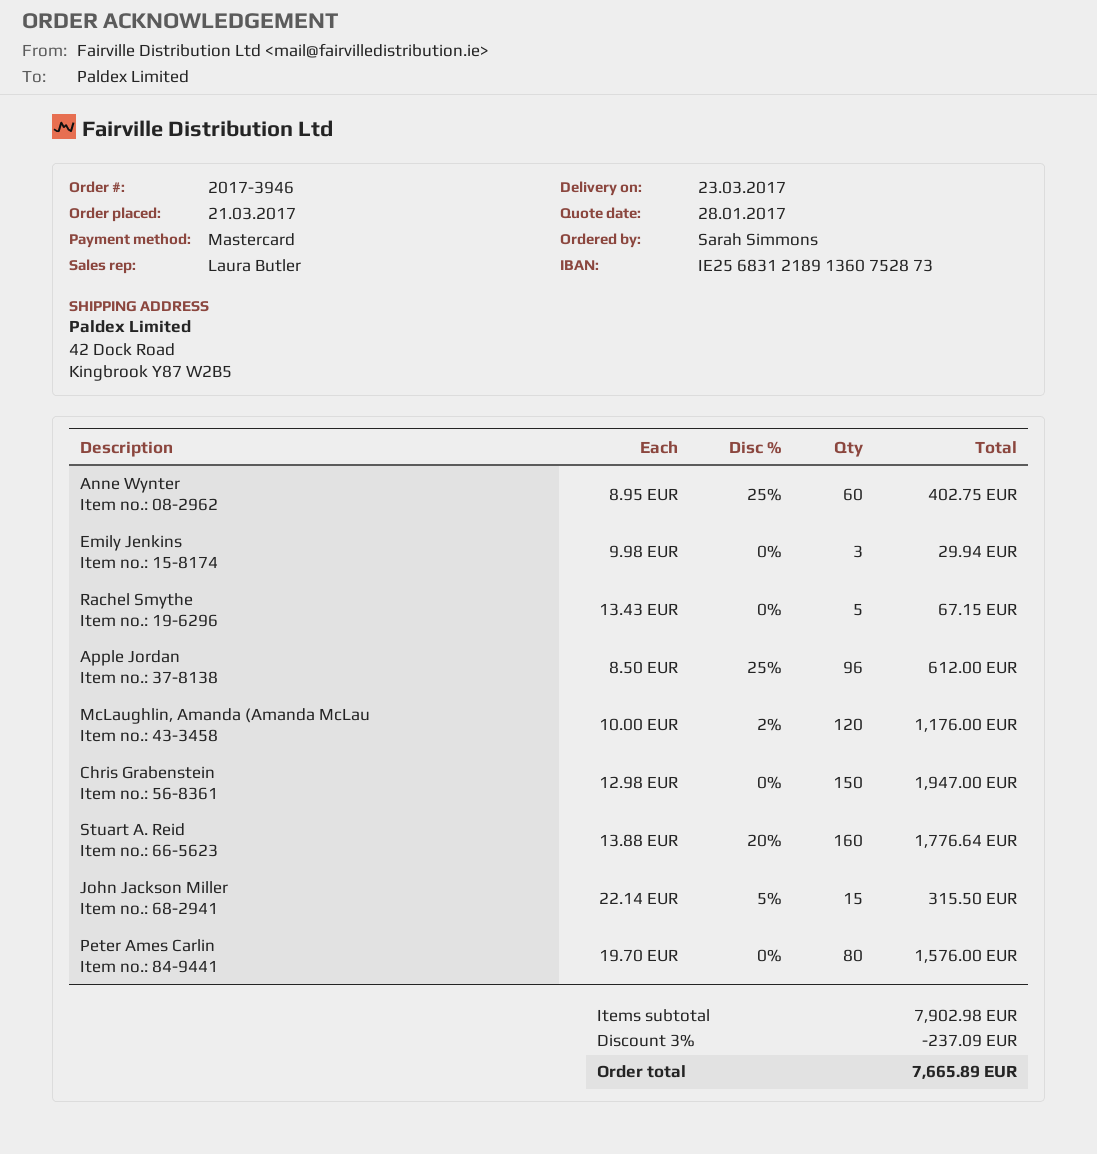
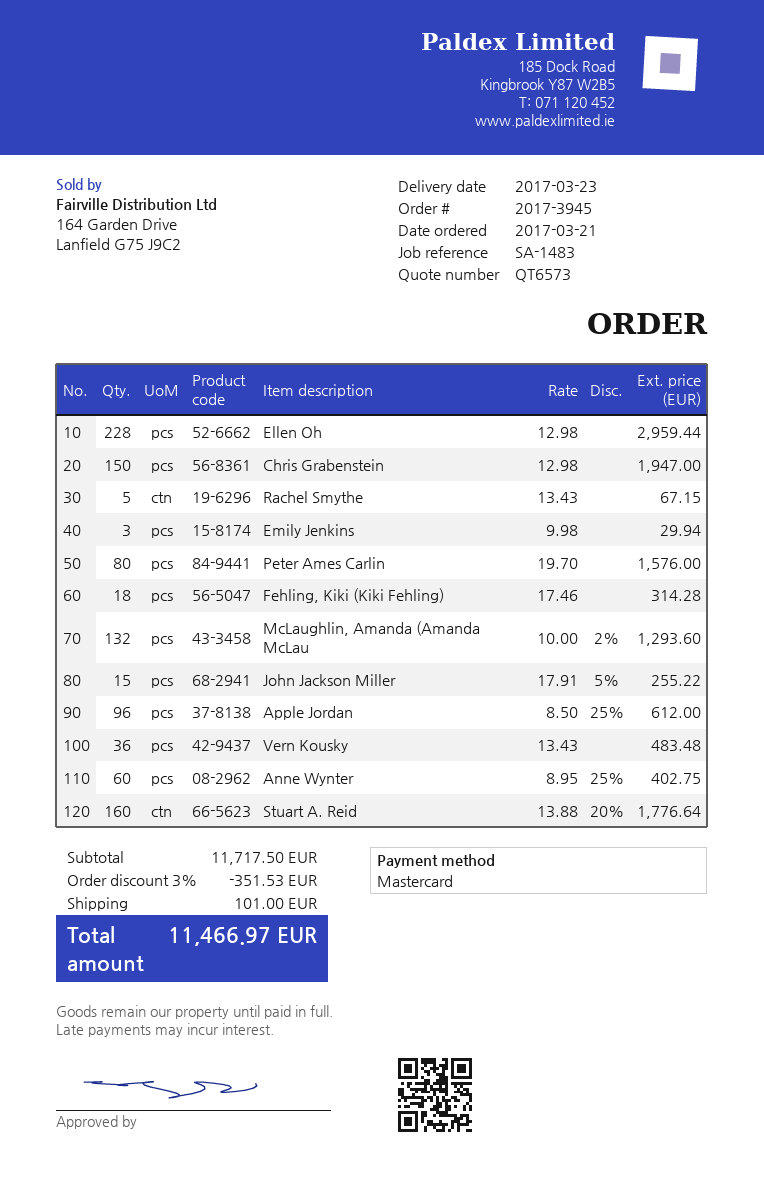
order number: 2017-3946 -> 2017-3945
McLaughlin, Amanda (Amanda McLau: 120 x 10.00 - 2% = 1176.00 -> 132 x 10.00 - 2% = 1293.60
John Jackson Miller: 15 x 22.14 - 5% = 315.50 -> 15 x 17.91 - 5% = 255.22
Ellen Oh: none -> 228 x 12.98 = 2959.44
Fehling, Kiki (Kiki Fehling): none -> 18 x 17.46 = 314.28
Vern Kousky: none -> 36 x 13.43 = 483.48
subtotal: 7902.98 -> 11717.50
discount: 3% = 237.09 -> 3% = 351.53
shipping: none -> 101.00
total: 7665.89 -> 11466.97

